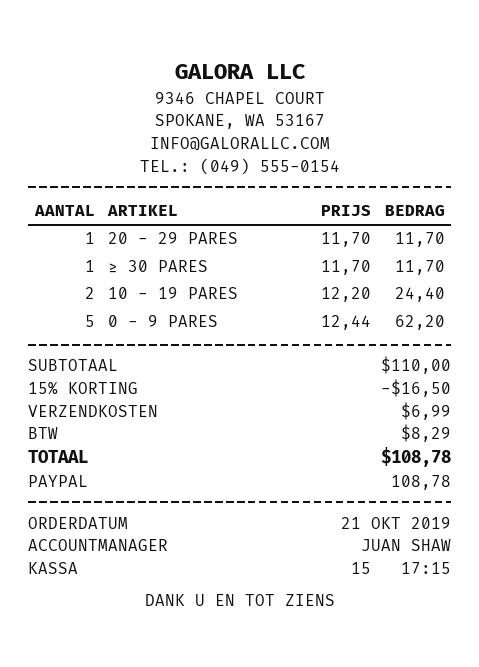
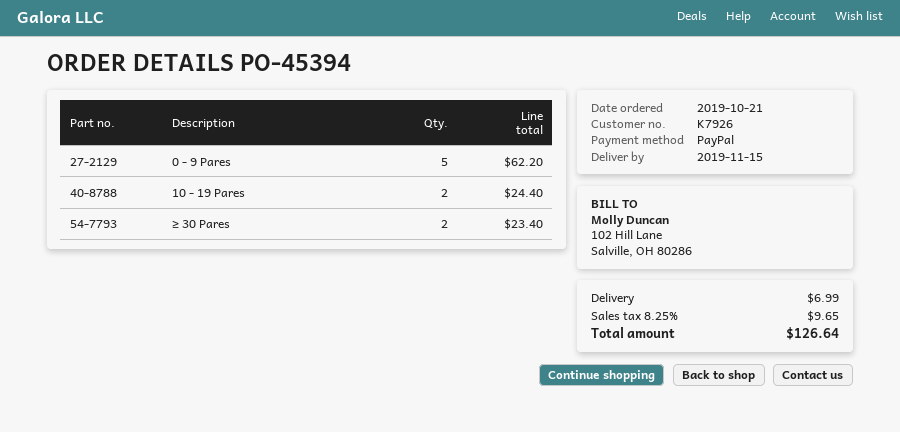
20 - 29 PARES: 1 for 11.70 -> none
≥ 30 PARES: 1 for 11.70 -> 2 for 23.40
discount: 15% = 16.50 -> none
tax: 8.29 -> 9.65
total: 108.78 -> 126.64

